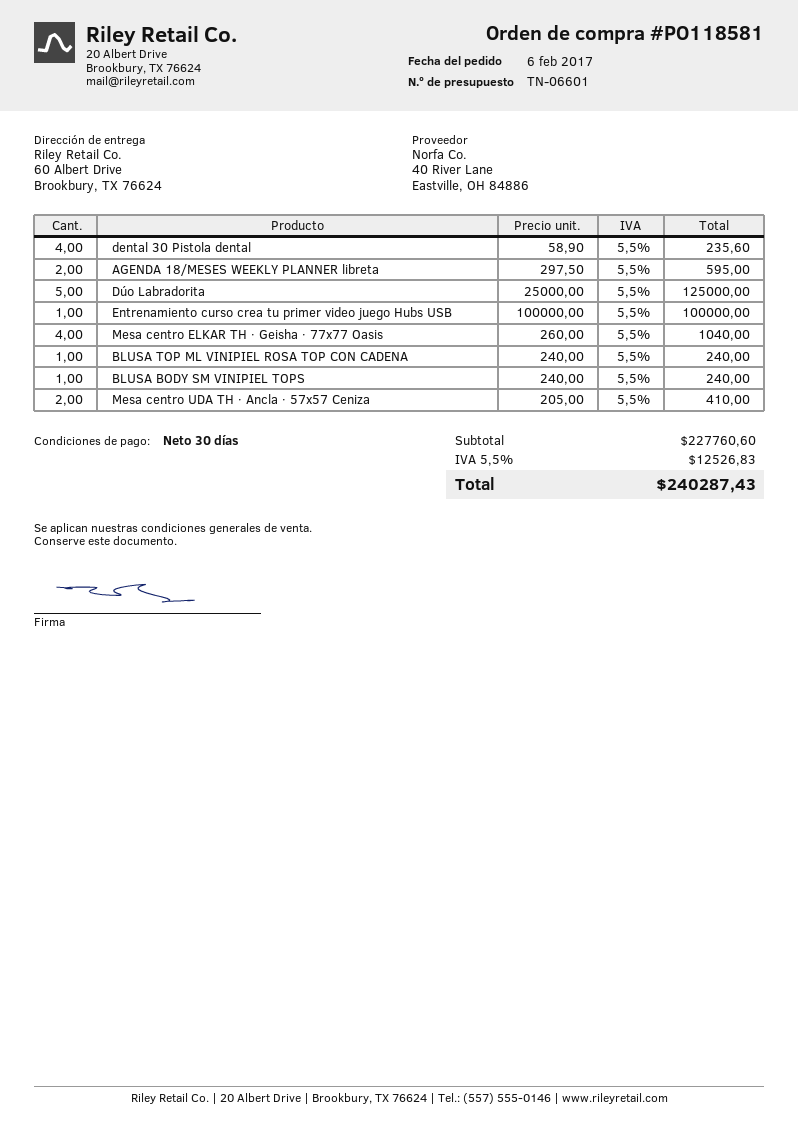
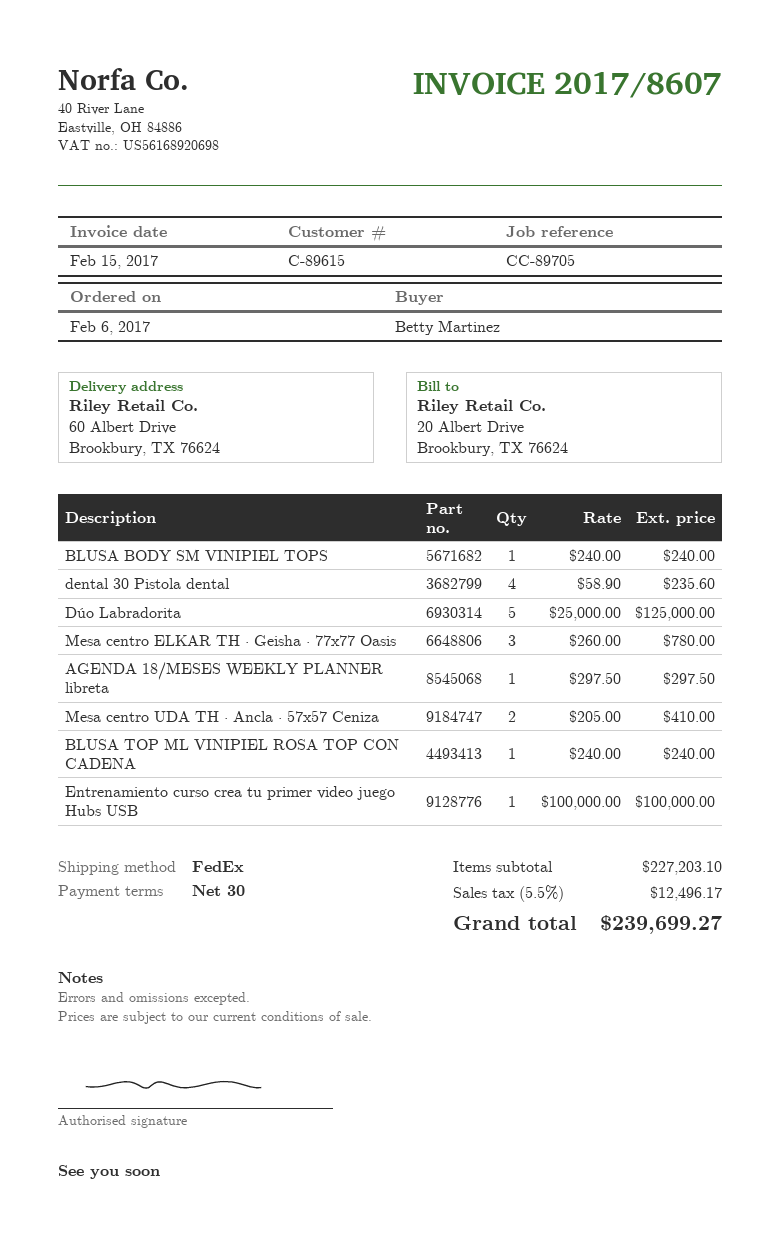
AGENDA 18/MESES WEEKLY PLANNER libreta: 2 x 297.50 = 595.00 -> 1 x 297.50 = 297.50
Mesa centro ELKAR TH · Geisha · 77x77 Oasis: 4 x 260.00 = 1040.00 -> 3 x 260.00 = 780.00
subtotal: 227760.60 -> 227203.10
tax: 5.5% = 12526.83 -> 5.5% = 12496.17
total: 240287.43 -> 239699.27

